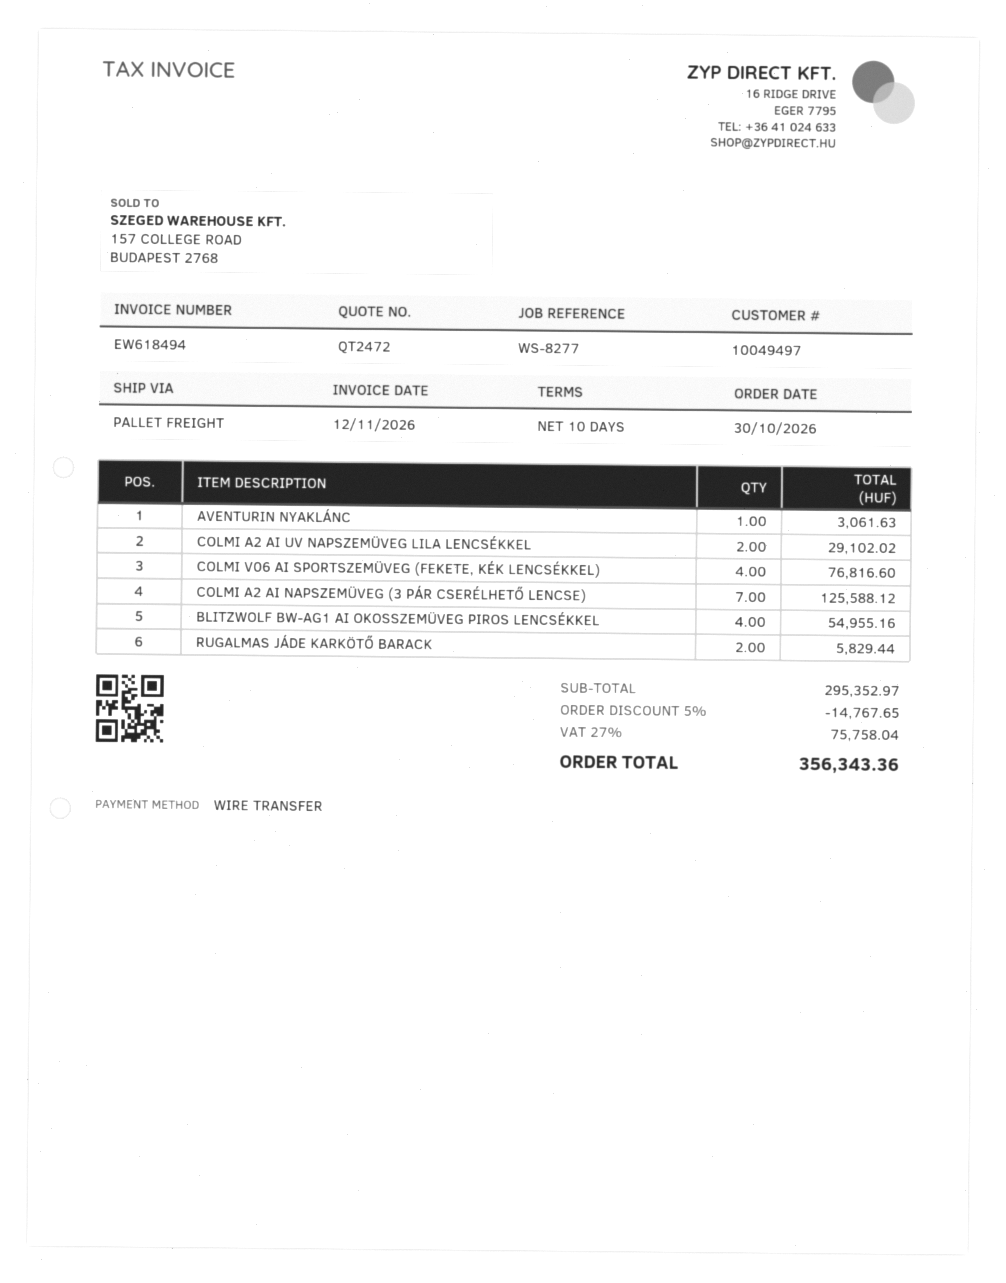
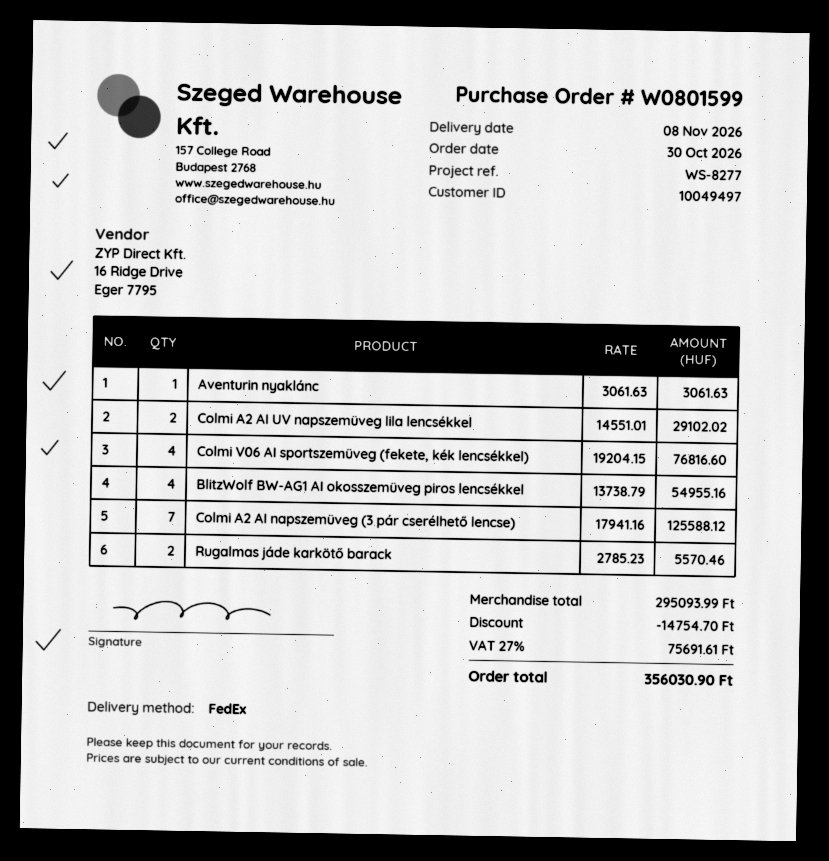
shipping method: pallet freight -> FedEx
RUGALMAS JÁDE KARKÖTŐ BARACK: 2 for 5829.44 -> 2 for 5570.46
subtotal: 295352.97 -> 295093.99
discount: 14767.65 -> 14754.70
tax: 27% = 75758.04 -> 27% = 75691.61
total: 356343.36 -> 356030.90

